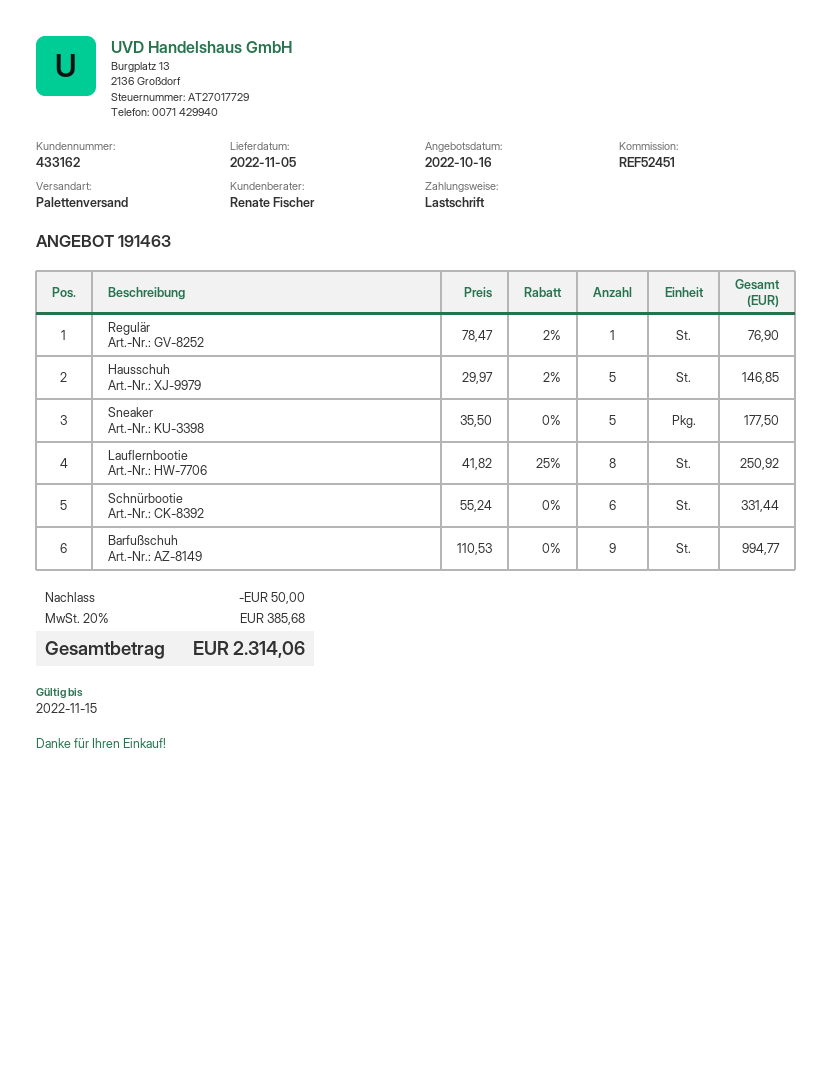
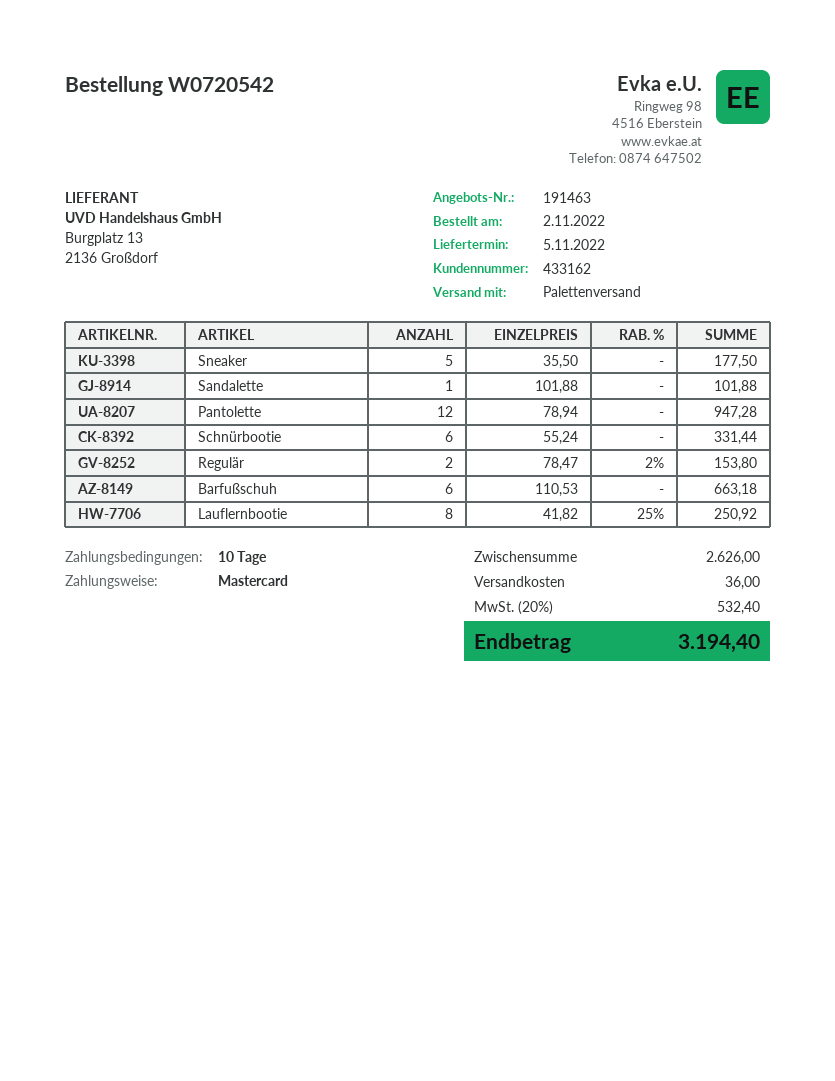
payment method: direct debit -> Mastercard
Regulär: 1 x 78.47 - 2% = 76.90 -> 2 x 78.47 - 2% = 153.80
Hausschuh: 5 x 29.97 - 2% = 146.85 -> none
Barfußschuh: 9 x 110.53 = 994.77 -> 6 x 110.53 = 663.18
Sandalette: none -> 1 x 101.88 = 101.88
Pantolette: none -> 12 x 78.94 = 947.28
discount: 50.00 -> none
shipping: none -> 36.00
tax: 20% = 385.68 -> 20% = 532.40
total: 2314.06 -> 3194.40

